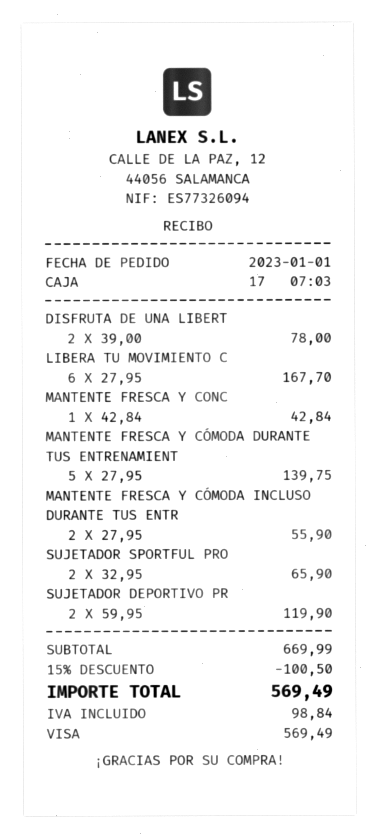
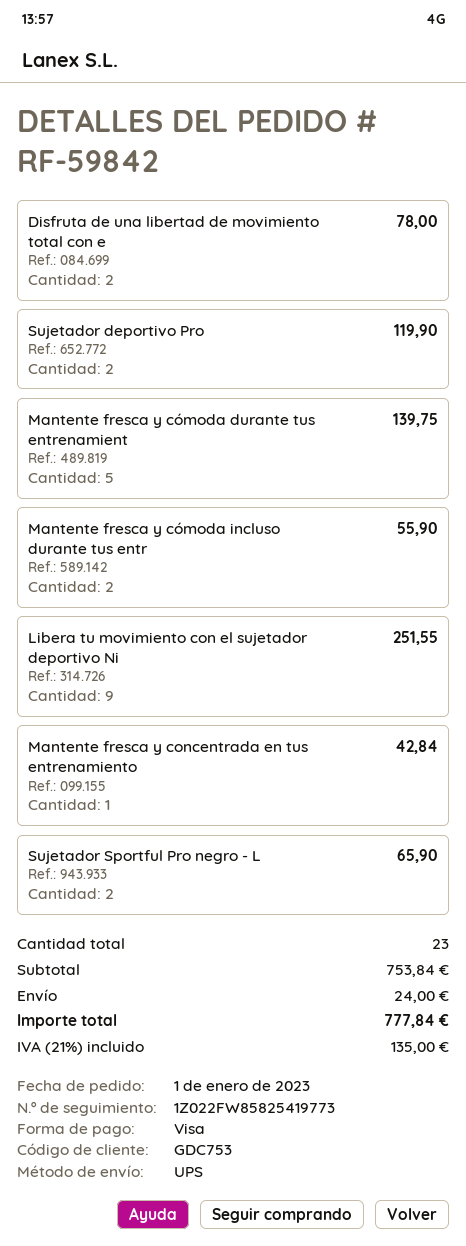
LIBERA TU MOVIMIENTO C: 6 for 167.70 -> 9 for 251.55
subtotal: 669.99 -> 753.84
discount: 15% = 100.50 -> none
shipping: none -> 24.00
tax: 98.84 -> 135.00
total: 569.49 -> 777.84

